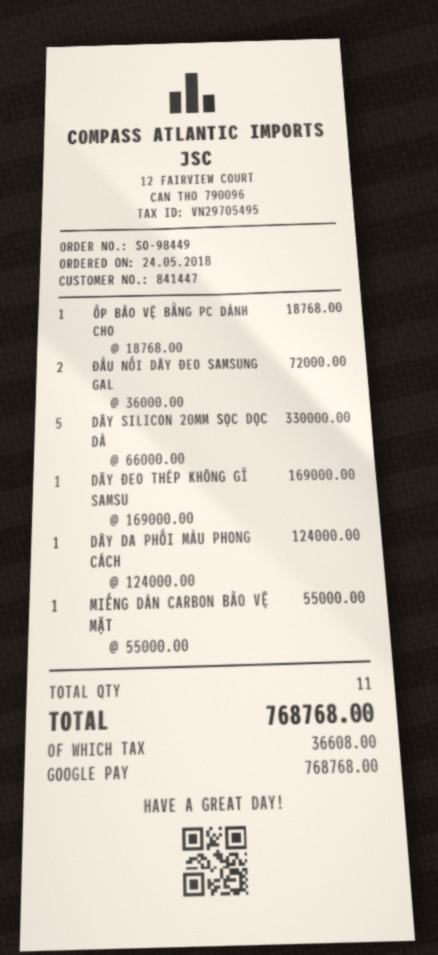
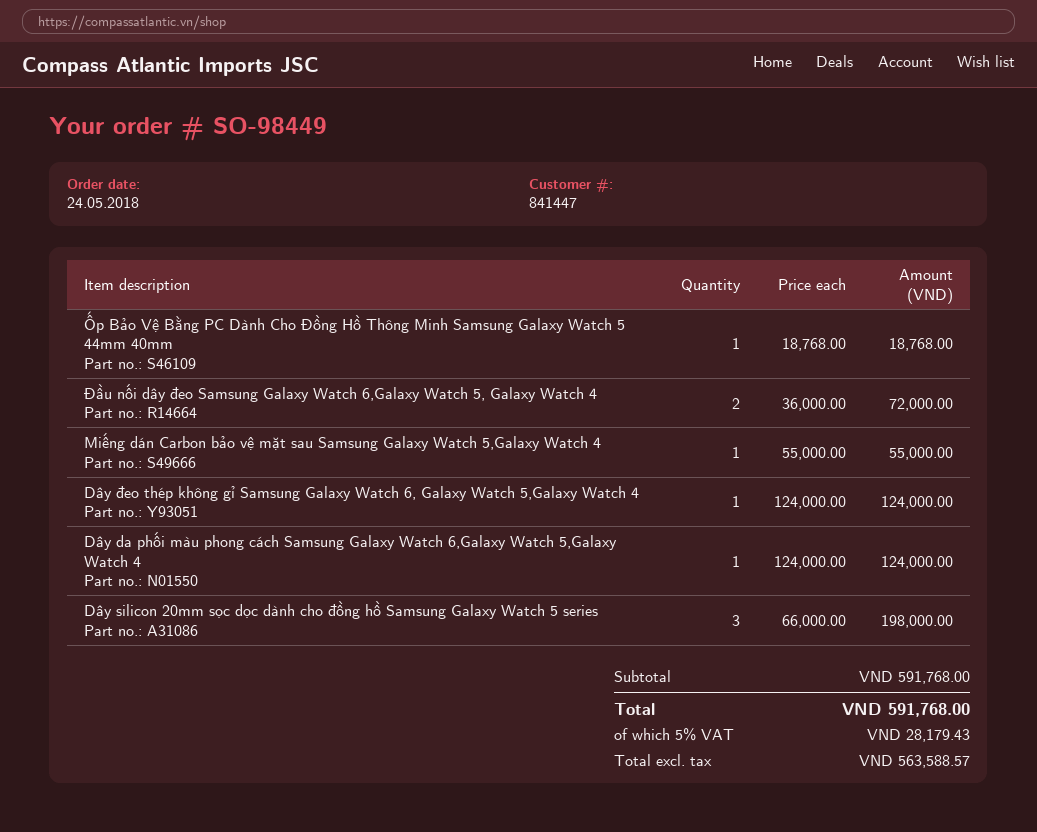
DÂY SILICON 20MM SỌC DỌC DÀ: 5 x 66000.00 = 330000.00 -> 3 x 66000.00 = 198000.00
DÂY ĐEO THÉP KHÔNG GỈ SAMSU: 1 x 169000.00 = 169000.00 -> 1 x 124000.00 = 124000.00
tax: 36608.00 -> 28179.43
total: 768768.00 -> 591768.00

